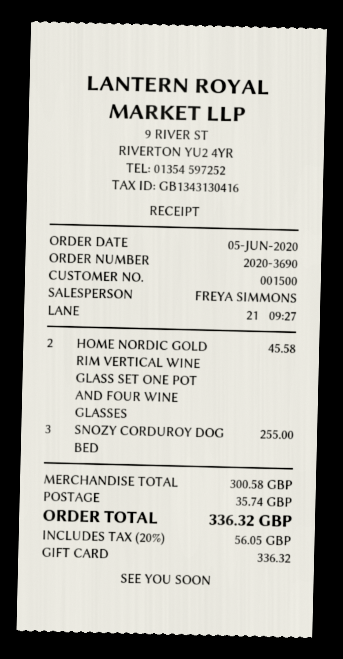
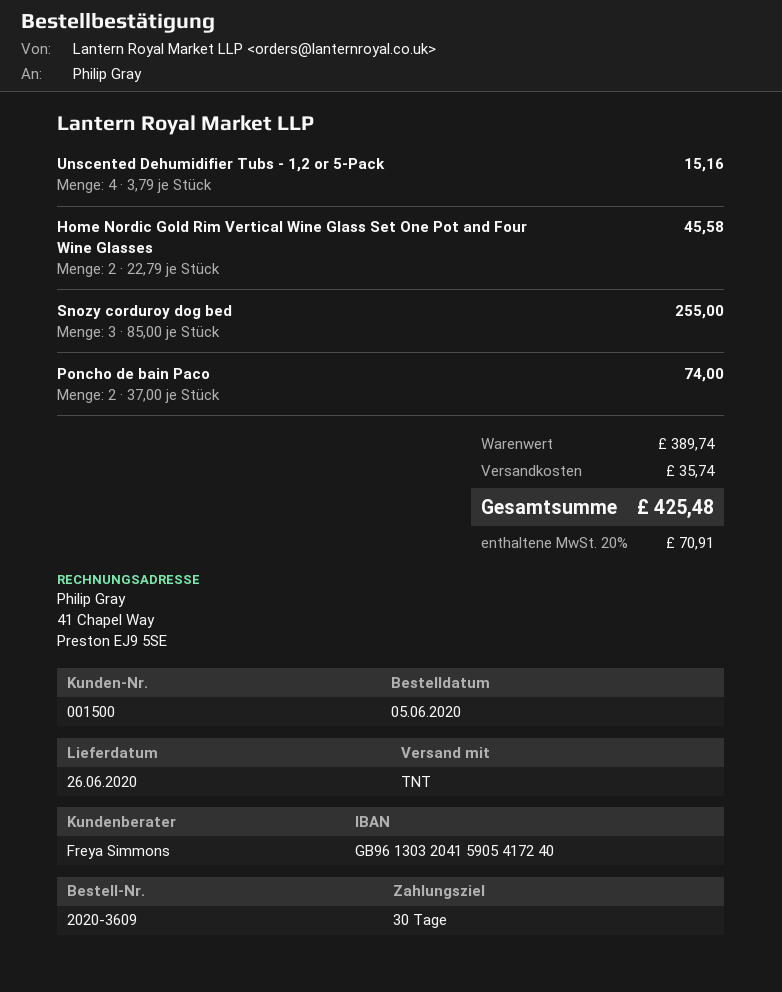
order number: 2020-3690 -> 2020-3609
Unscented Dehumidifier Tubs - 1,2 or 5-Pack: none -> 4 for 15.16
Poncho de bain Paco: none -> 2 for 74.00
subtotal: 300.58 -> 389.74
tax: 20% = 56.05 -> 20% = 70.91
total: 336.32 -> 425.48

